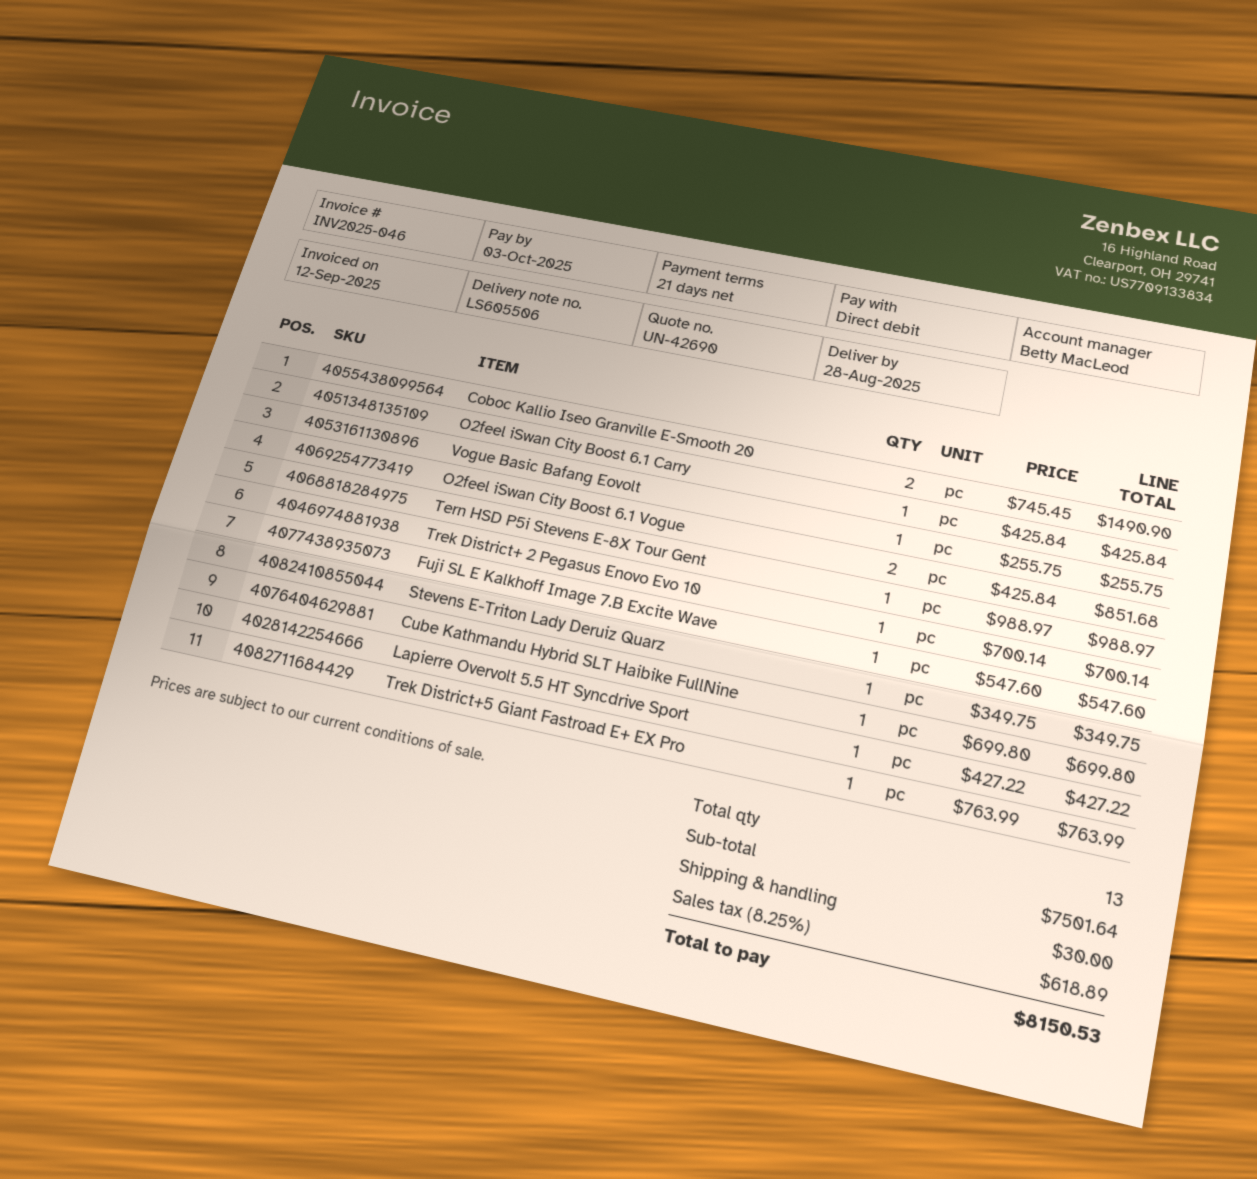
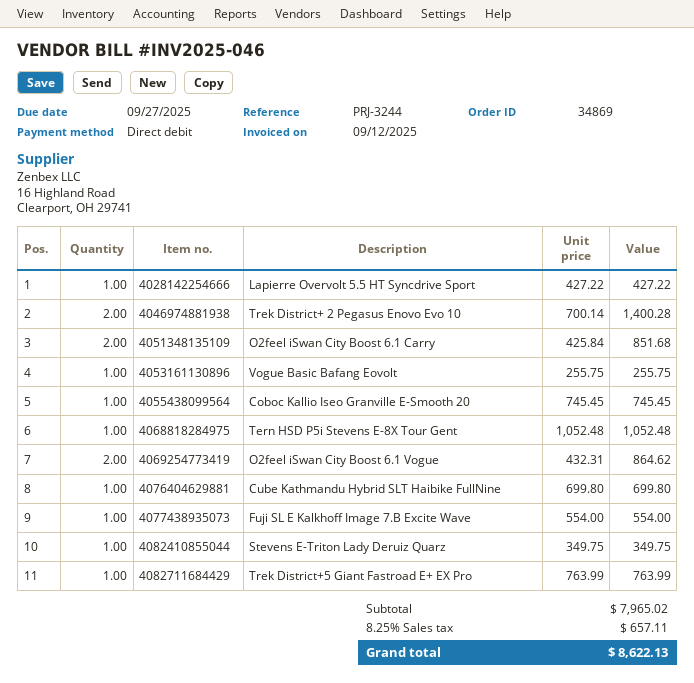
due date: 2025-10-03 -> 2025-09-27
Coboc Kallio Iseo Granville E-Smooth 20: 2 x 745.45 = 1490.90 -> 1 x 745.45 = 745.45
O2feel iSwan City Boost 6.1 Carry: 1 x 425.84 = 425.84 -> 2 x 425.84 = 851.68
O2feel iSwan City Boost 6.1 Vogue: 2 x 425.84 = 851.68 -> 2 x 432.31 = 864.62
Tern HSD P5i Stevens E-8X Tour Gent: 1 x 988.97 = 988.97 -> 1 x 1052.48 = 1052.48
Trek District+ 2 Pegasus Enovo Evo 10: 1 x 700.14 = 700.14 -> 2 x 700.14 = 1400.28
Fuji SL E Kalkhoff Image 7.B Excite Wave: 1 x 547.60 = 547.60 -> 1 x 554.00 = 554.00
subtotal: 7501.64 -> 7965.02
shipping: 30.00 -> none
tax: 8.25% = 618.89 -> 8.25% = 657.11
total: 8150.53 -> 8622.13

